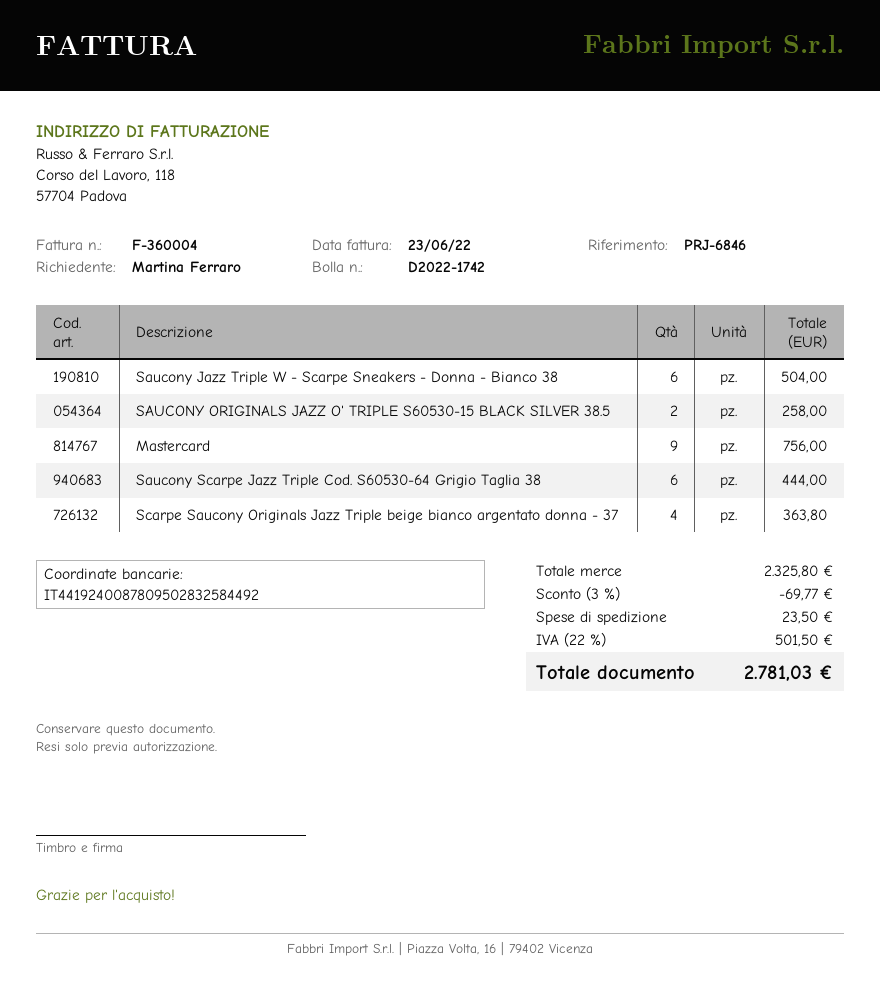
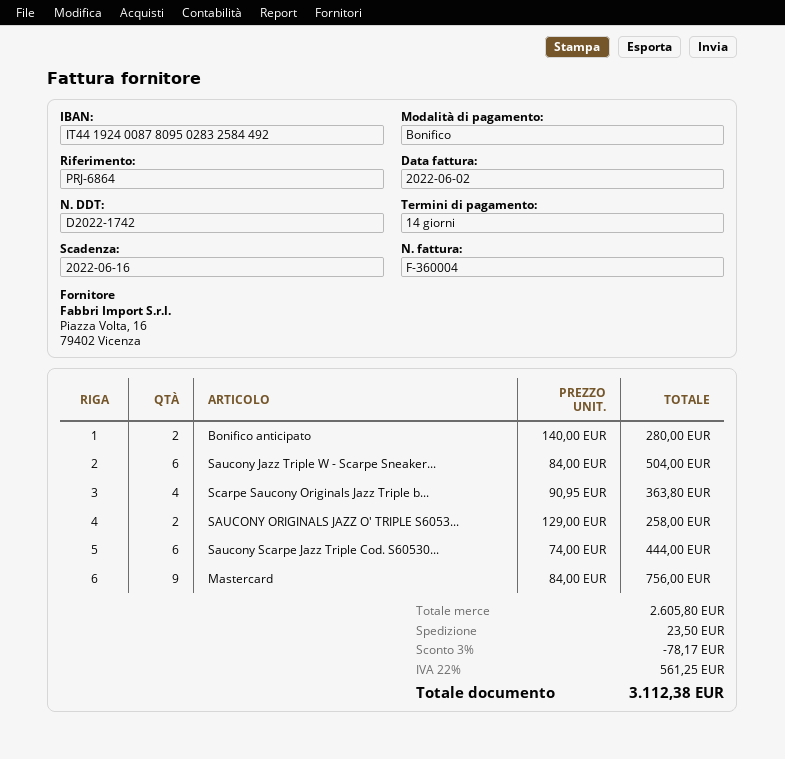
invoice date: 2022-06-23 -> 2022-06-02
reference: PRJ-6846 -> PRJ-6864
Bonifico anticipato: none -> 2 for 280.00
subtotal: 2325.80 -> 2605.80
discount: 3% = 69.77 -> 3% = 78.17
tax: 22% = 501.50 -> 22% = 561.25
total: 2781.03 -> 3112.38

